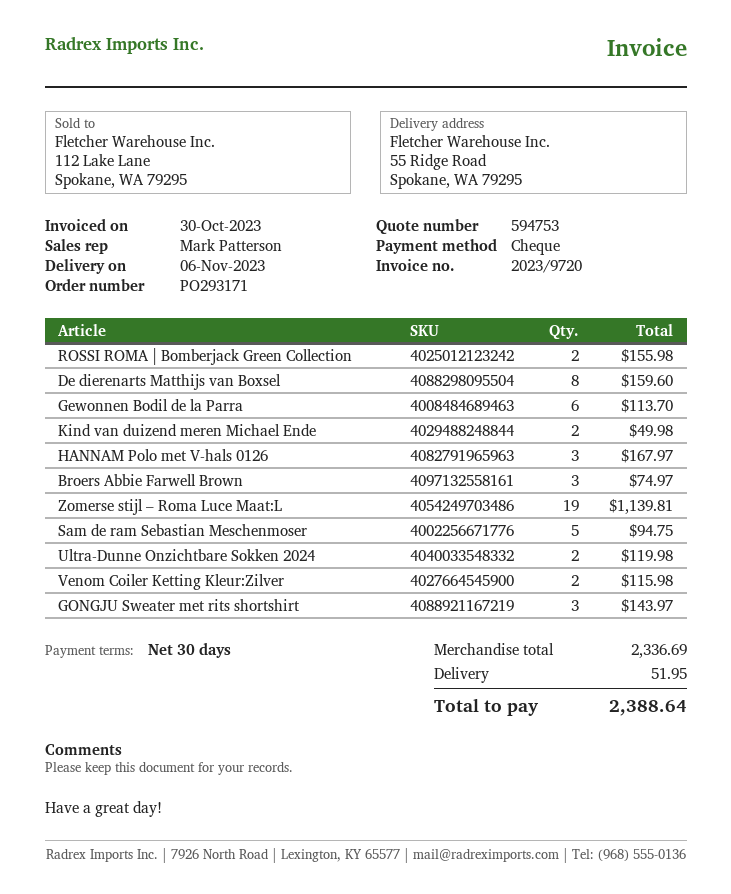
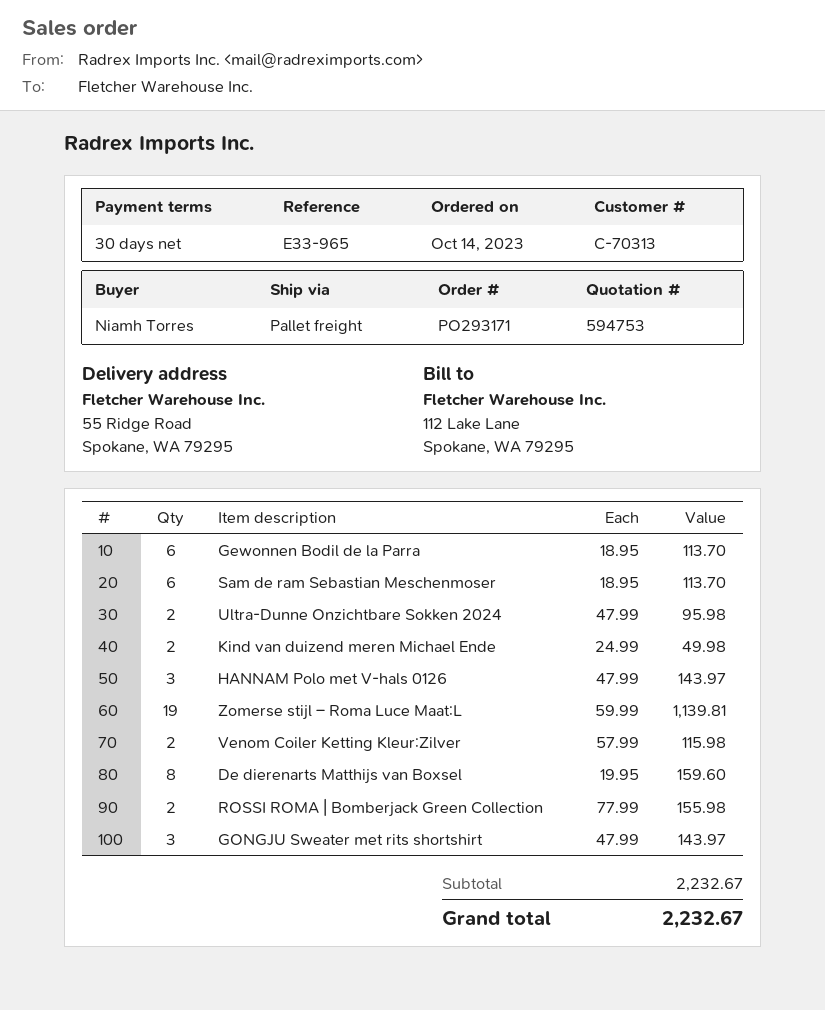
HANNAM Polo met V-hals 0126: 3 for 167.97 -> 3 for 143.97
Broers Abbie Farwell Brown: 3 for 74.97 -> none
Sam de ram Sebastian Meschenmoser: 5 for 94.75 -> 6 for 113.70
Ultra-Dunne Onzichtbare Sokken 2024: 2 for 119.98 -> 2 for 95.98
subtotal: 2336.69 -> 2232.67
shipping: 51.95 -> none
total: 2388.64 -> 2232.67

